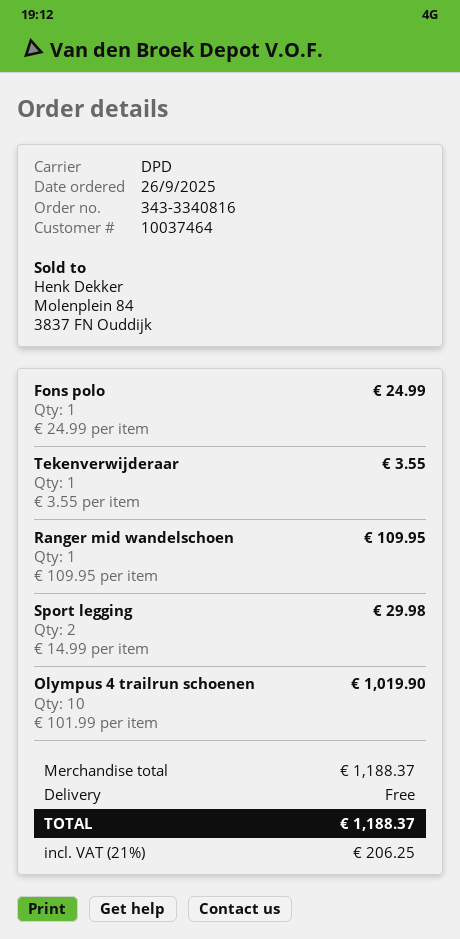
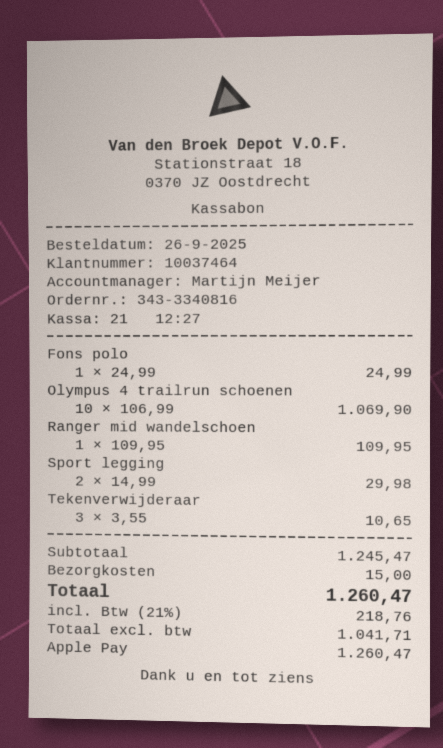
Tekenverwijderaar: 1 x 3.55 = 3.55 -> 3 x 3.55 = 10.65
Olympus 4 trailrun schoenen: 10 x 101.99 = 1019.90 -> 10 x 106.99 = 1069.90
subtotal: 1188.37 -> 1245.47
shipping: 0.00 -> 15.00
tax: 21% = 206.25 -> 21% = 218.76
total: 1188.37 -> 1260.47

